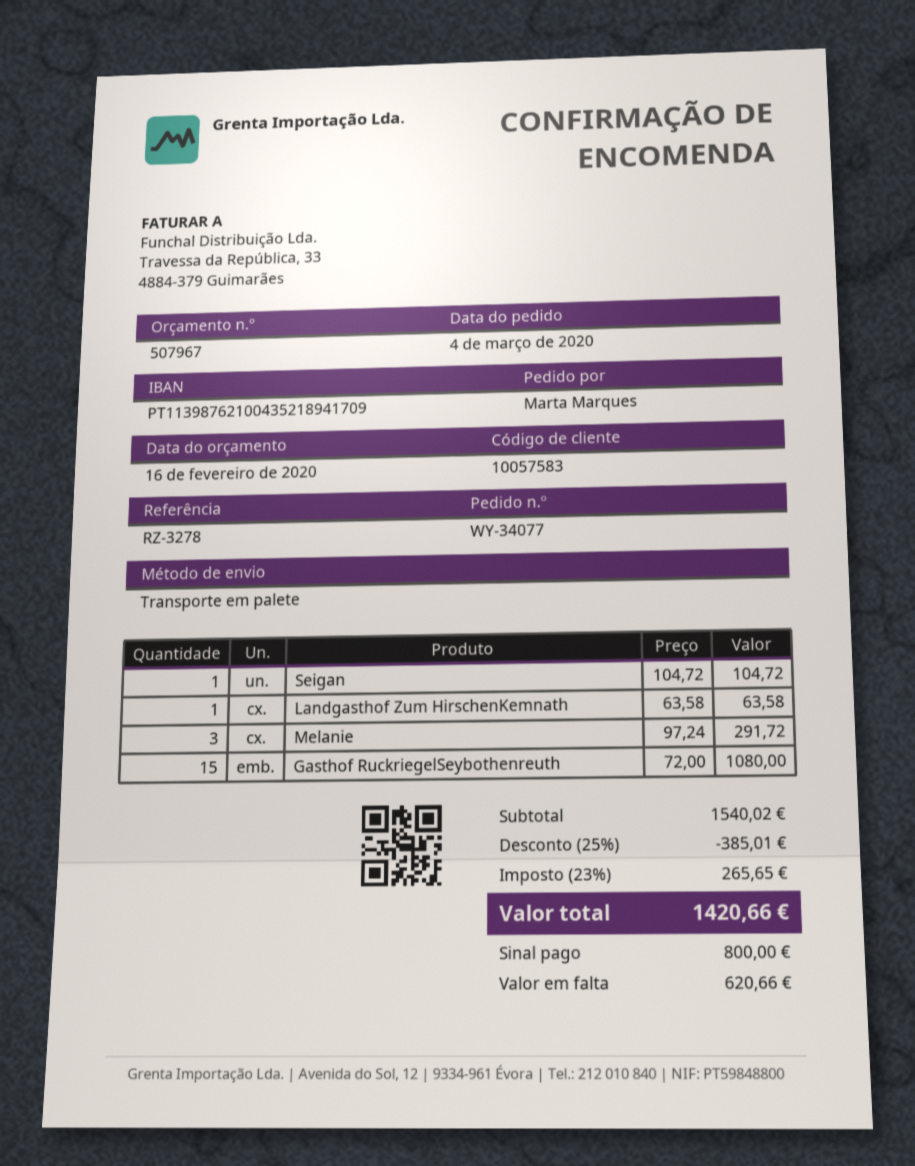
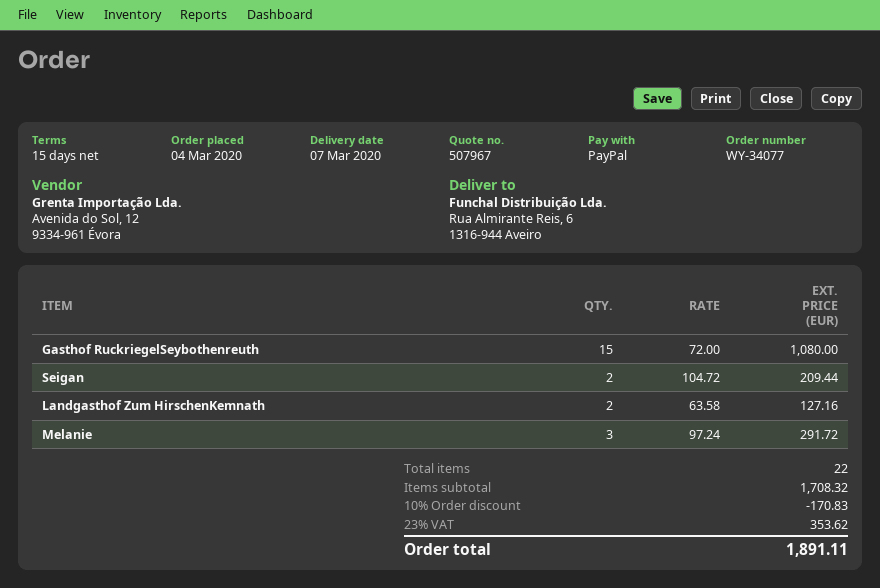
Seigan: 1 x 104.72 = 104.72 -> 2 x 104.72 = 209.44
Landgasthof Zum HirschenKemnath: 1 x 63.58 = 63.58 -> 2 x 63.58 = 127.16
subtotal: 1540.02 -> 1708.32
discount: 25% = 385.01 -> 10% = 170.83
tax: 23% = 265.65 -> 23% = 353.62
total: 1420.66 -> 1891.11

